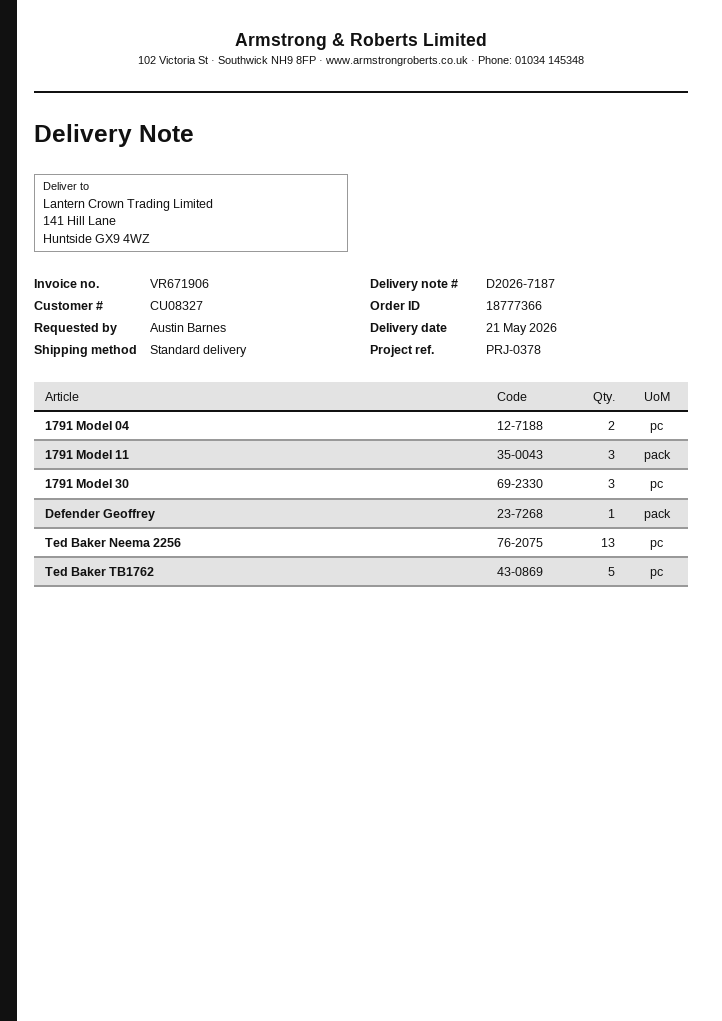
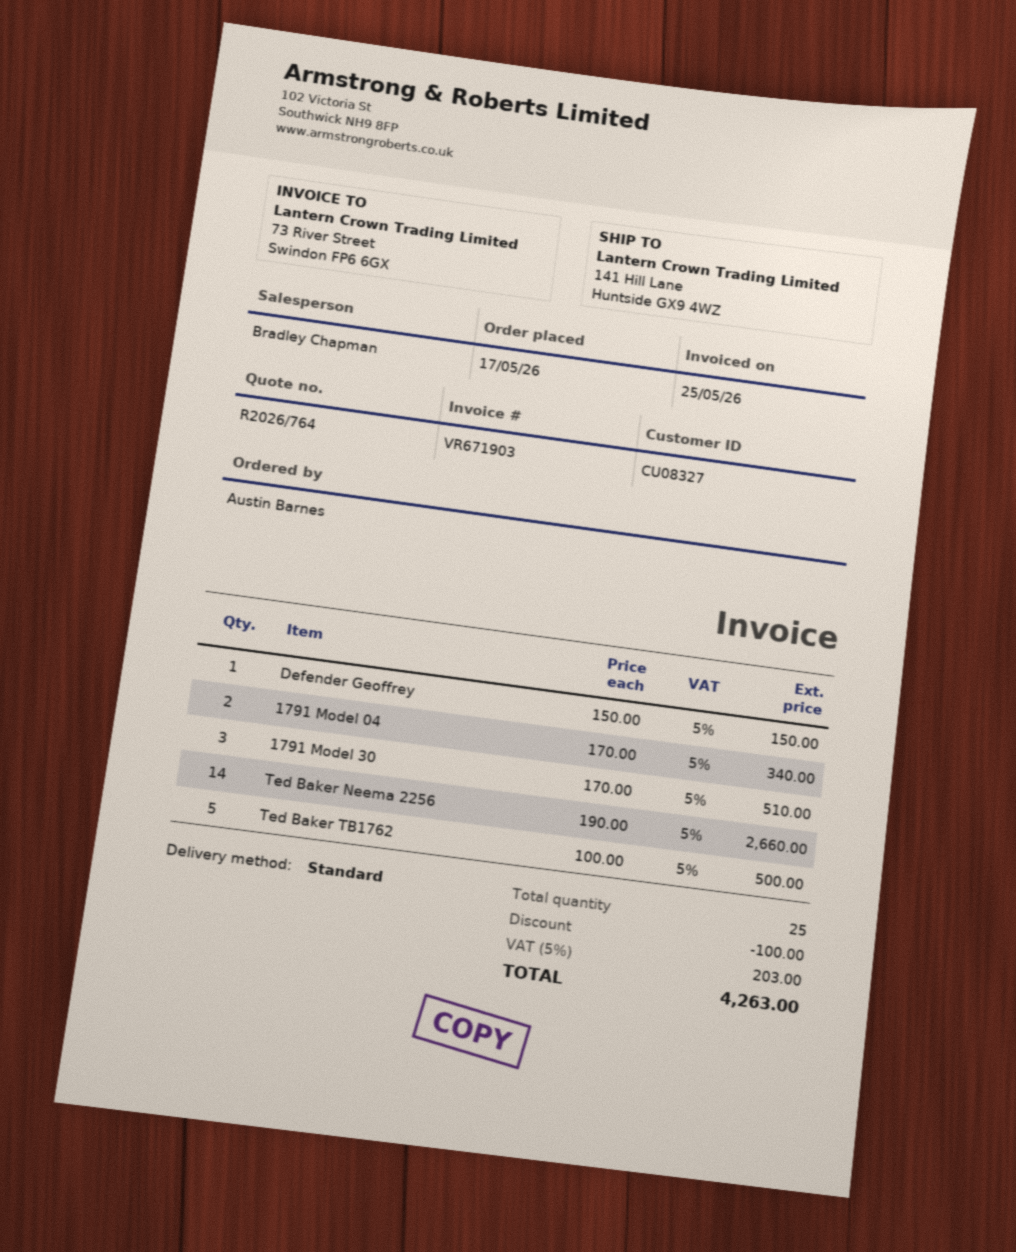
invoice number: VR671906 -> VR671903
1791 Model 11: 3 -> none
Ted Baker Neema 2256: 13 -> 14

